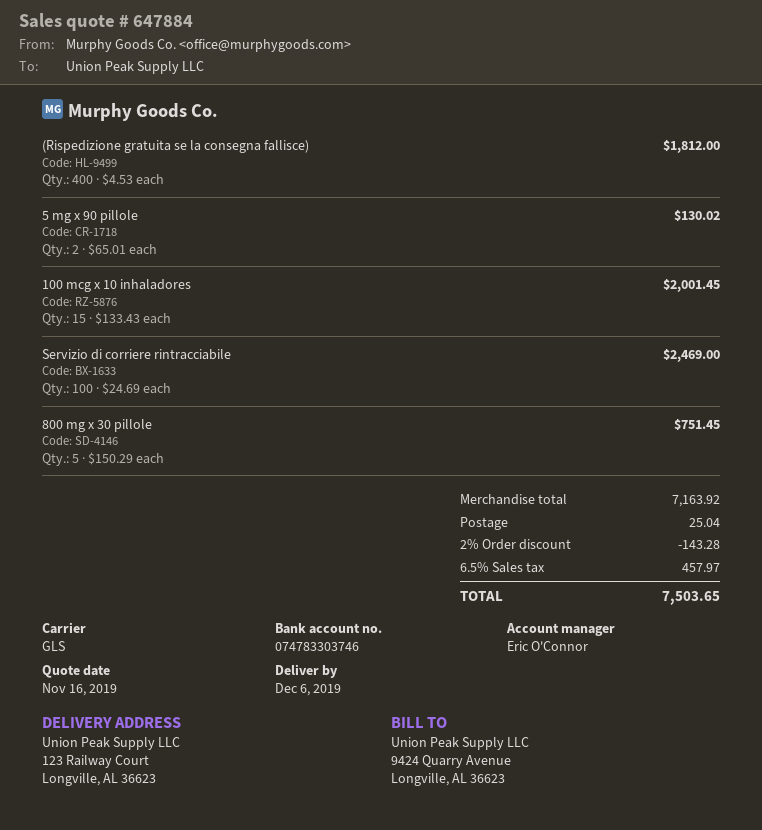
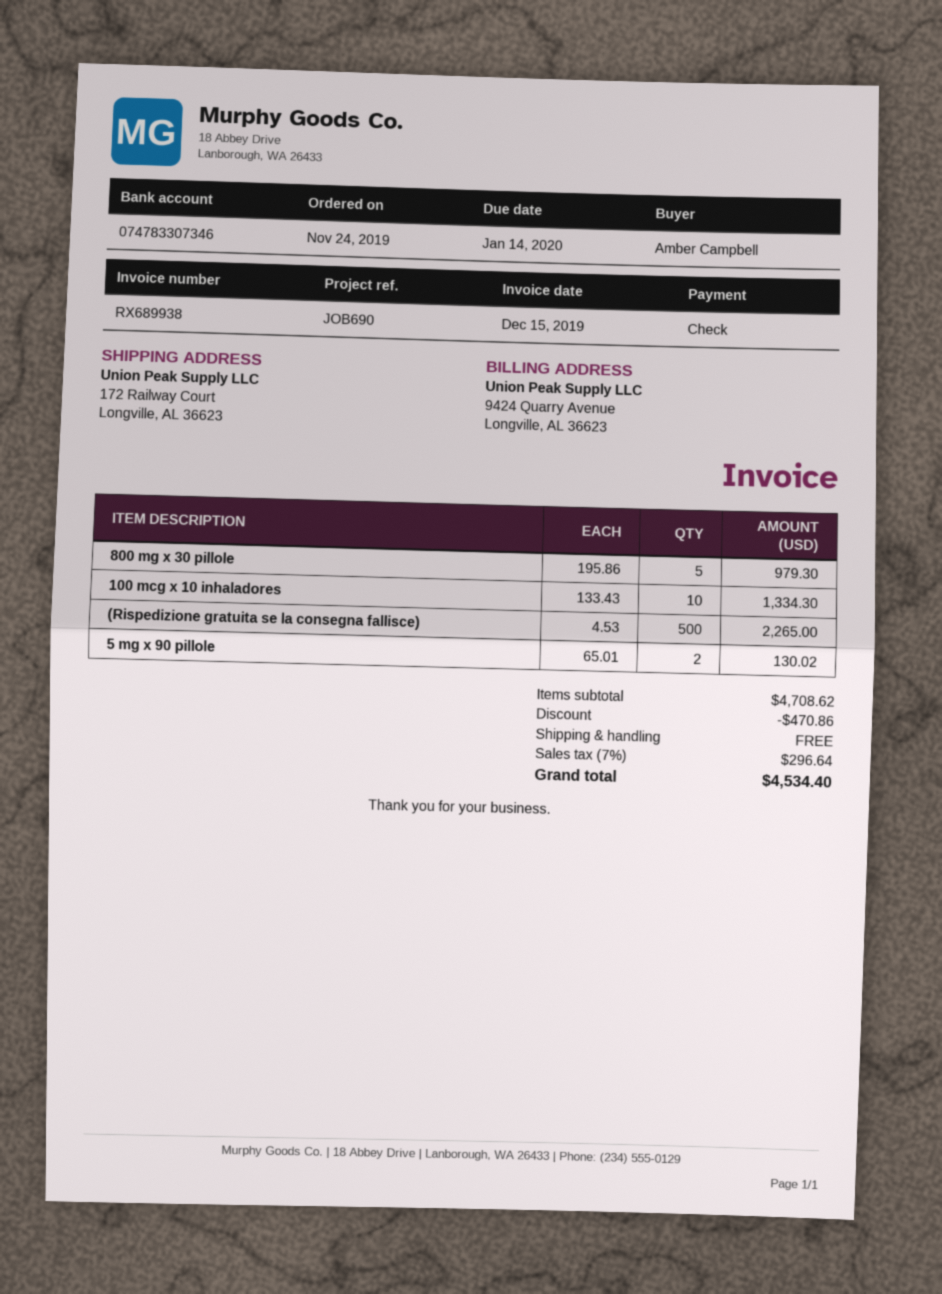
bank account: 074783303746 -> 074783307346
ship to: 123 Railway Court, Longville, AL 36623 -> 172 Railway Court, Longville, AL 36623
(Rispedizione gratuita se la consegna fallisce): 400 x 4.53 = 1812.00 -> 500 x 4.53 = 2265.00
100 mcg x 10 inhaladores: 15 x 133.43 = 2001.45 -> 10 x 133.43 = 1334.30
Servizio di corriere rintracciabile: 100 x 24.69 = 2469.00 -> none
800 mg x 30 pillole: 5 x 150.29 = 751.45 -> 5 x 195.86 = 979.30
subtotal: 7163.92 -> 4708.62
discount: 143.28 -> 470.86
shipping: 25.04 -> 0.00
tax: 6.5% = 457.97 -> 7% = 296.64
total: 7503.65 -> 4534.40

